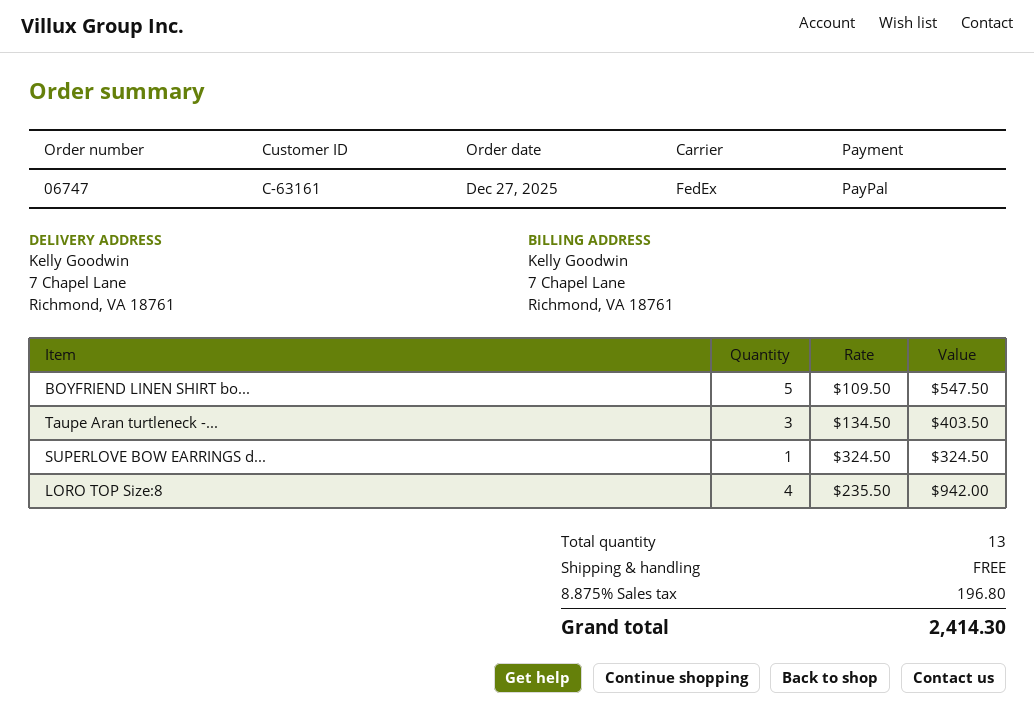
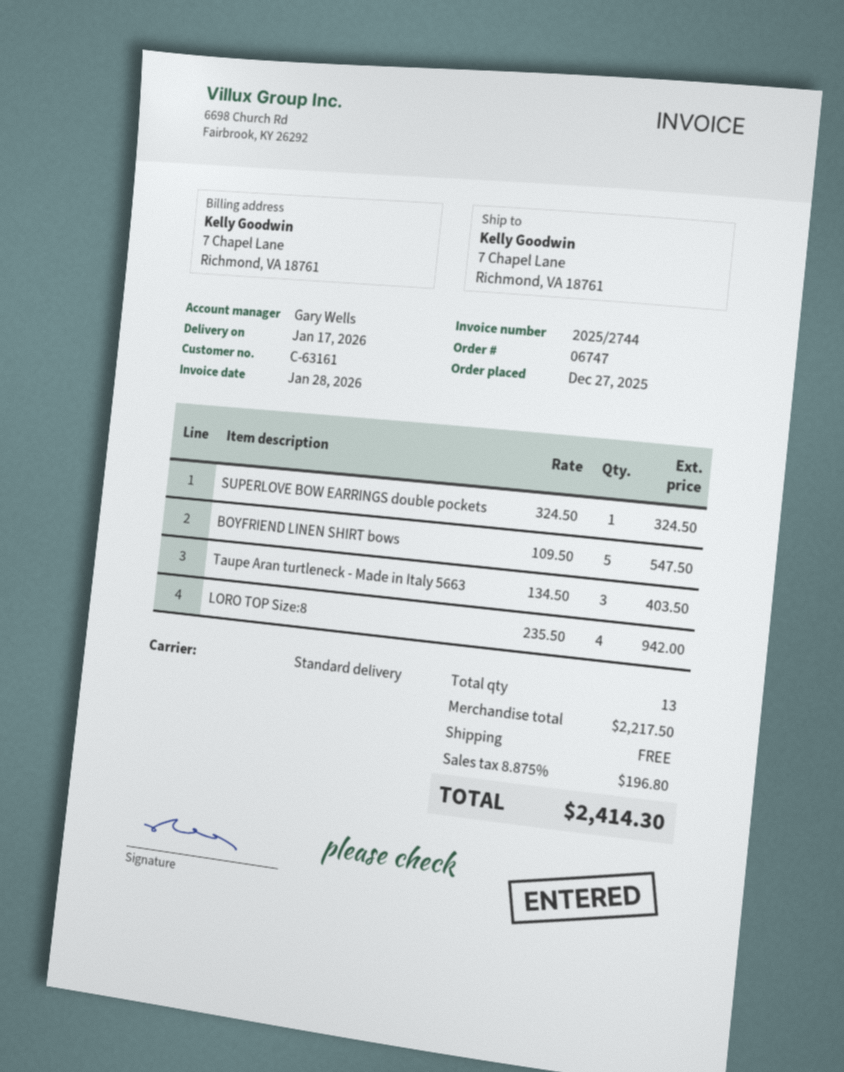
shipping method: FedEx -> standard

